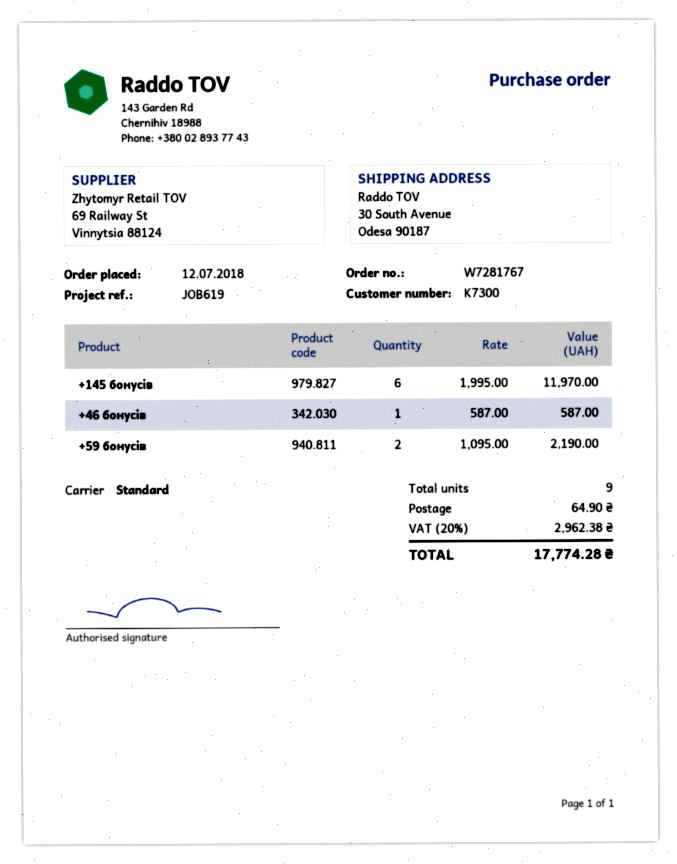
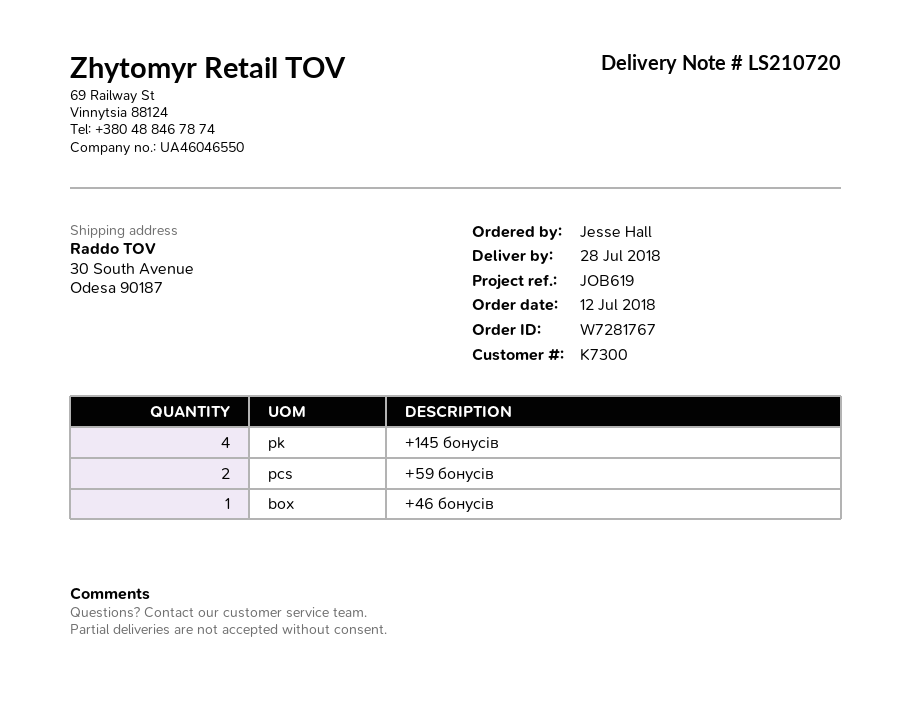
+145 бонусів: 6 -> 4

